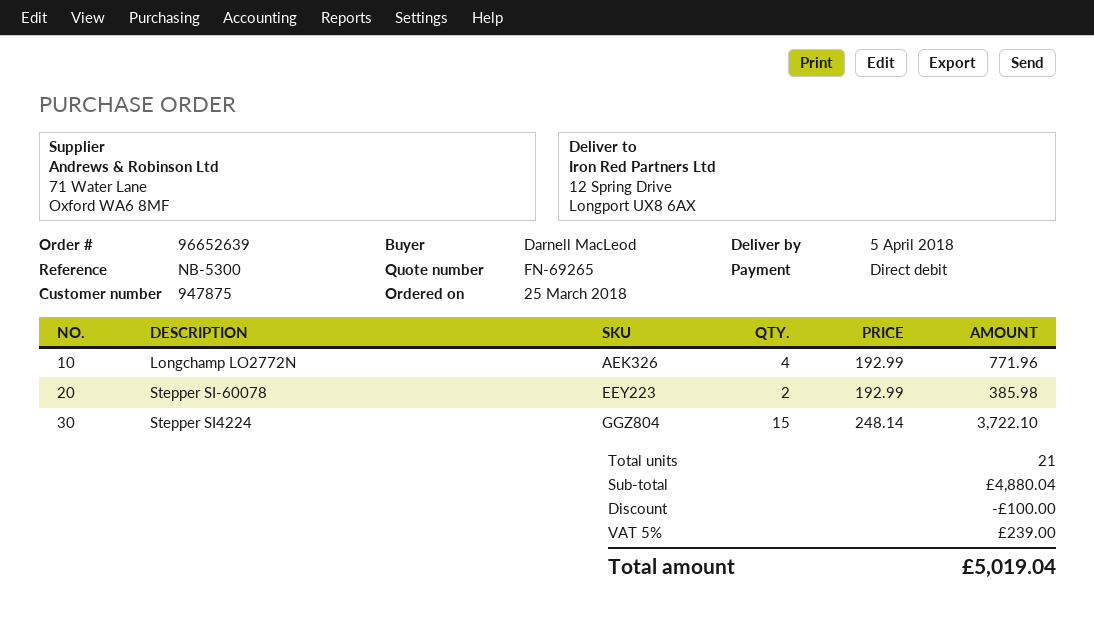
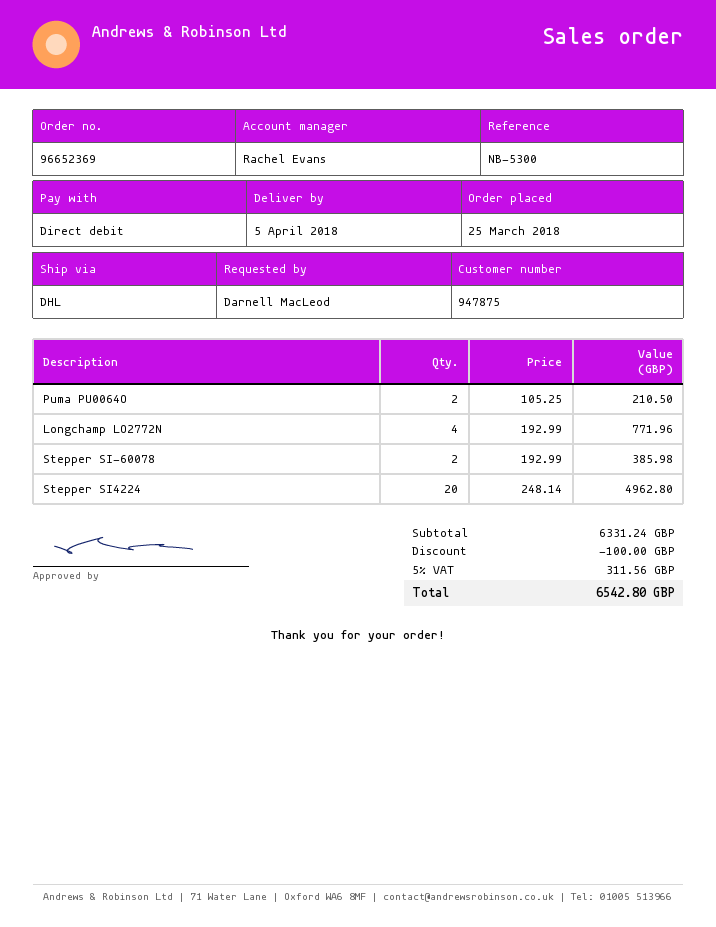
order number: 96652639 -> 96652369
Stepper SI4224: 15 x 248.14 = 3722.10 -> 20 x 248.14 = 4962.80
Puma PU0064O: none -> 2 x 105.25 = 210.50
subtotal: 4880.04 -> 6331.24
tax: 5% = 239.00 -> 5% = 311.56
total: 5019.04 -> 6542.80

